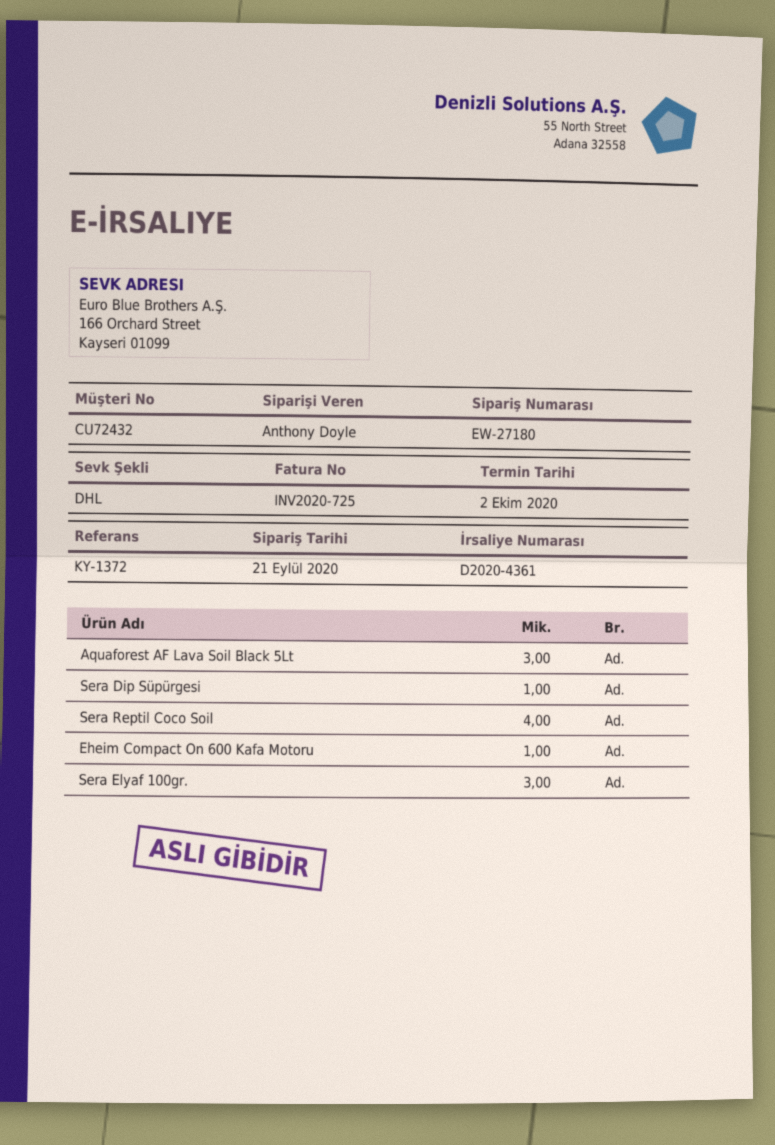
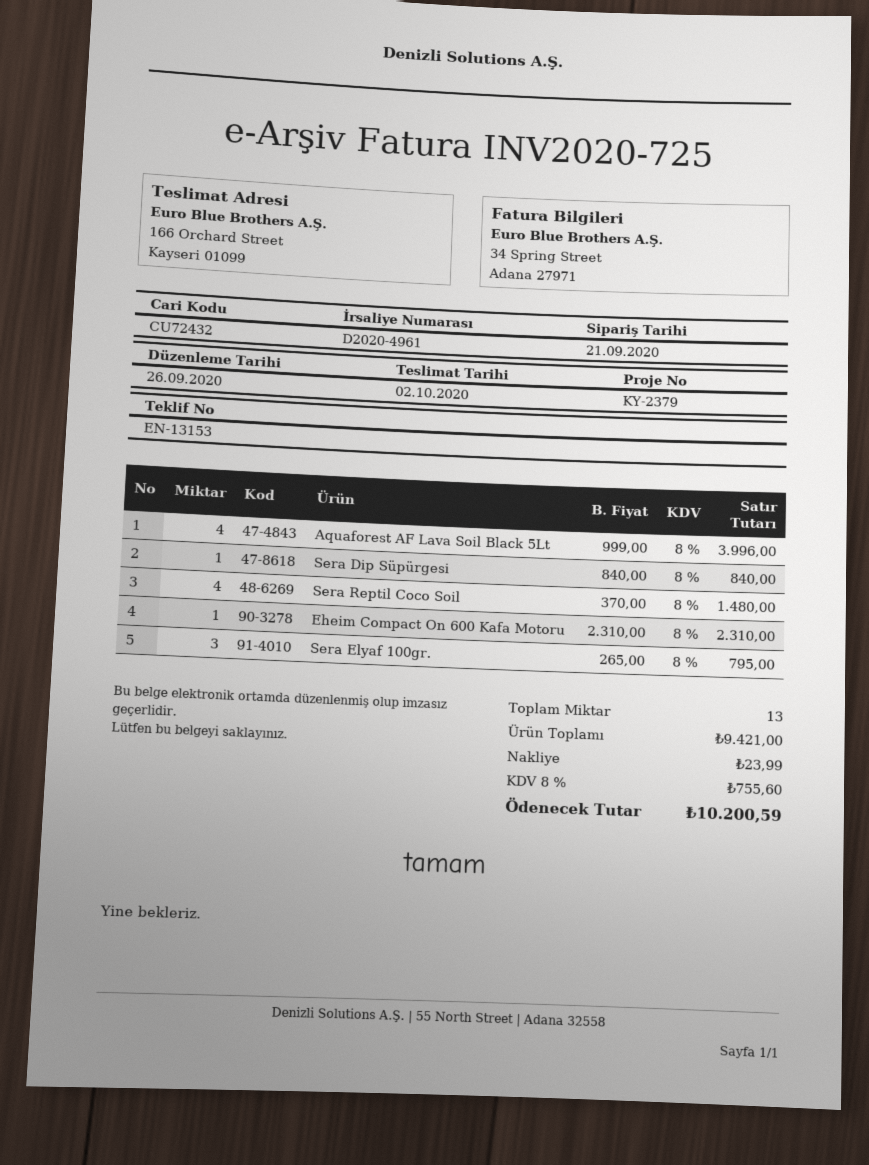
delivery note number: D2020-4361 -> D2020-4961
reference: KY-1372 -> KY-2379
Aquaforest AF Lava Soil Black 5Lt: 3 -> 4

